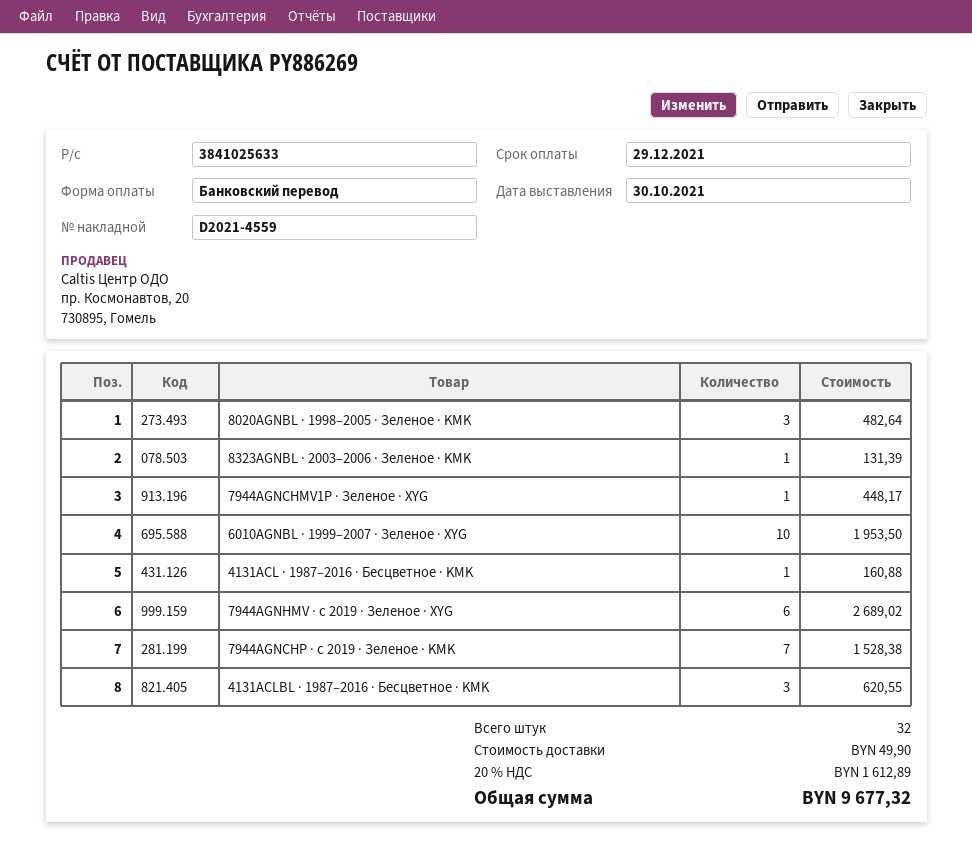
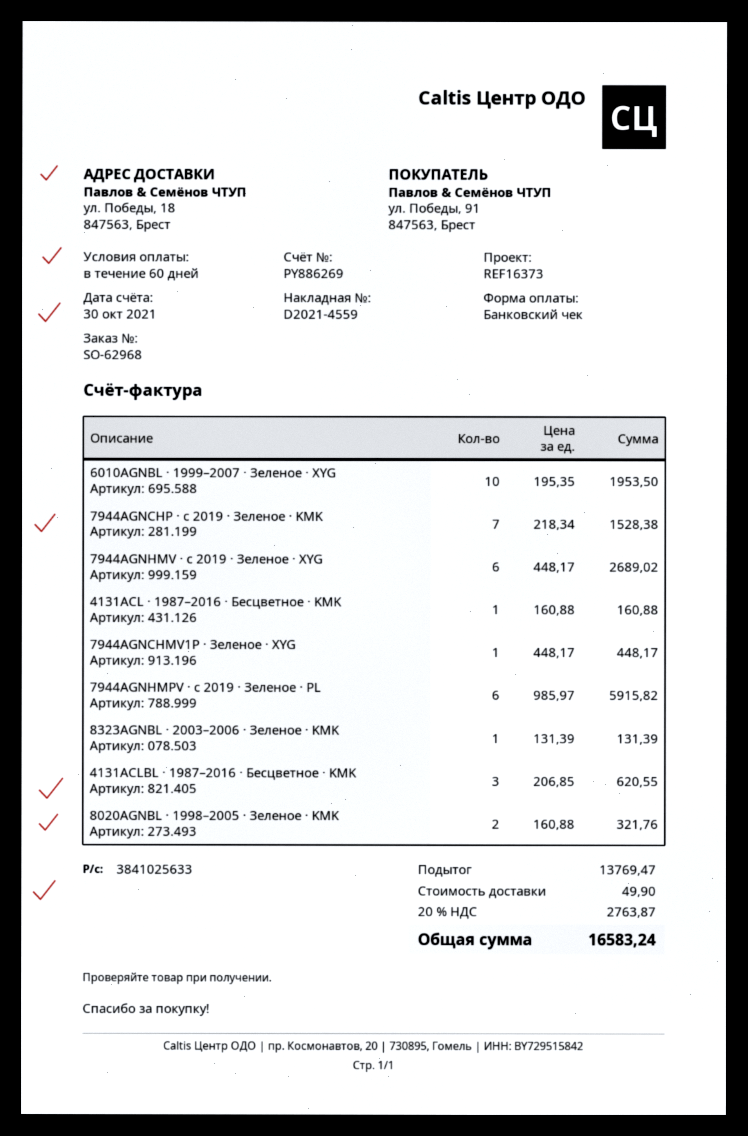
payment method: bank transfer -> cheque
8020AGNBL · 1998–2005 · Зеленое · KMK: 3 for 482.64 -> 2 for 321.76
7944AGNHMPV · с 2019 · Зеленое · PL: none -> 6 for 5915.82
tax: 20% = 1612.89 -> 20% = 2763.87
total: 9677.32 -> 16583.24

